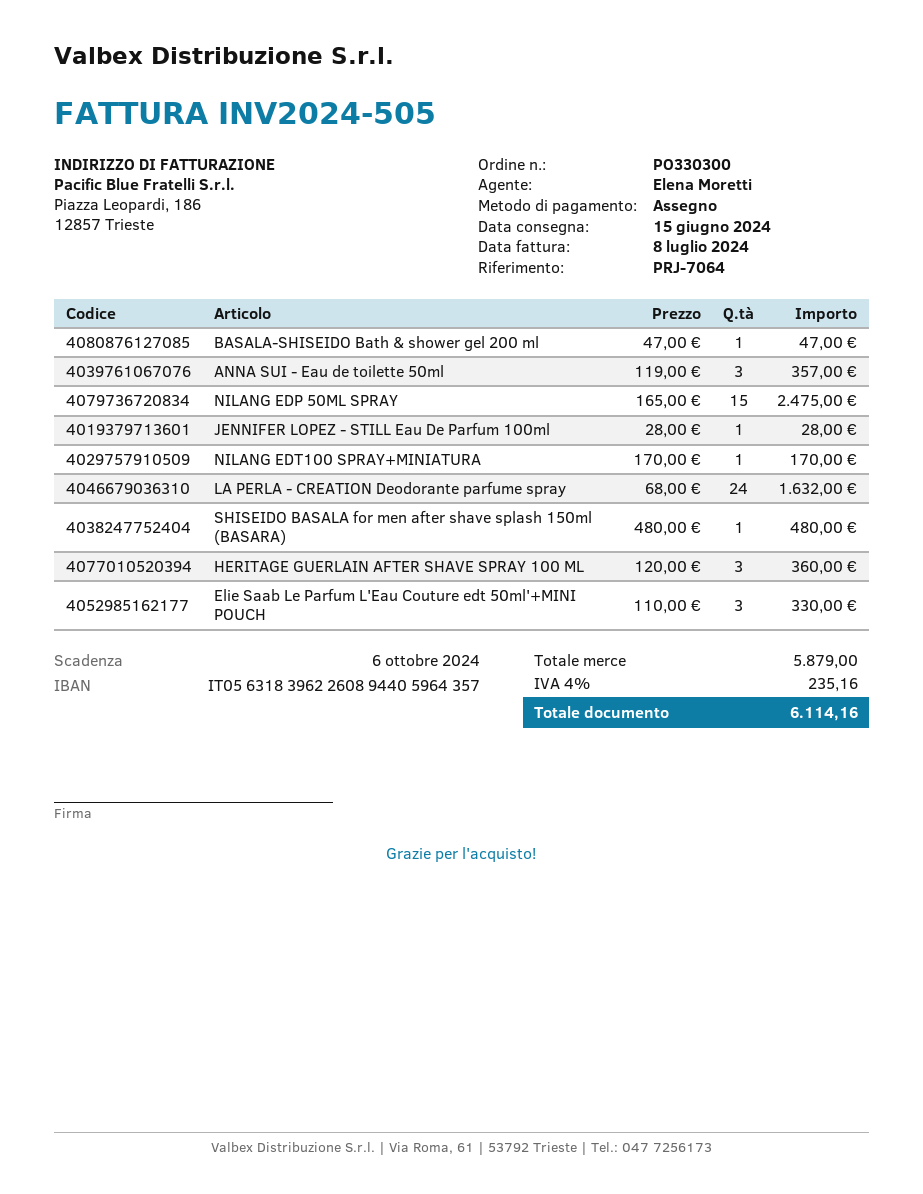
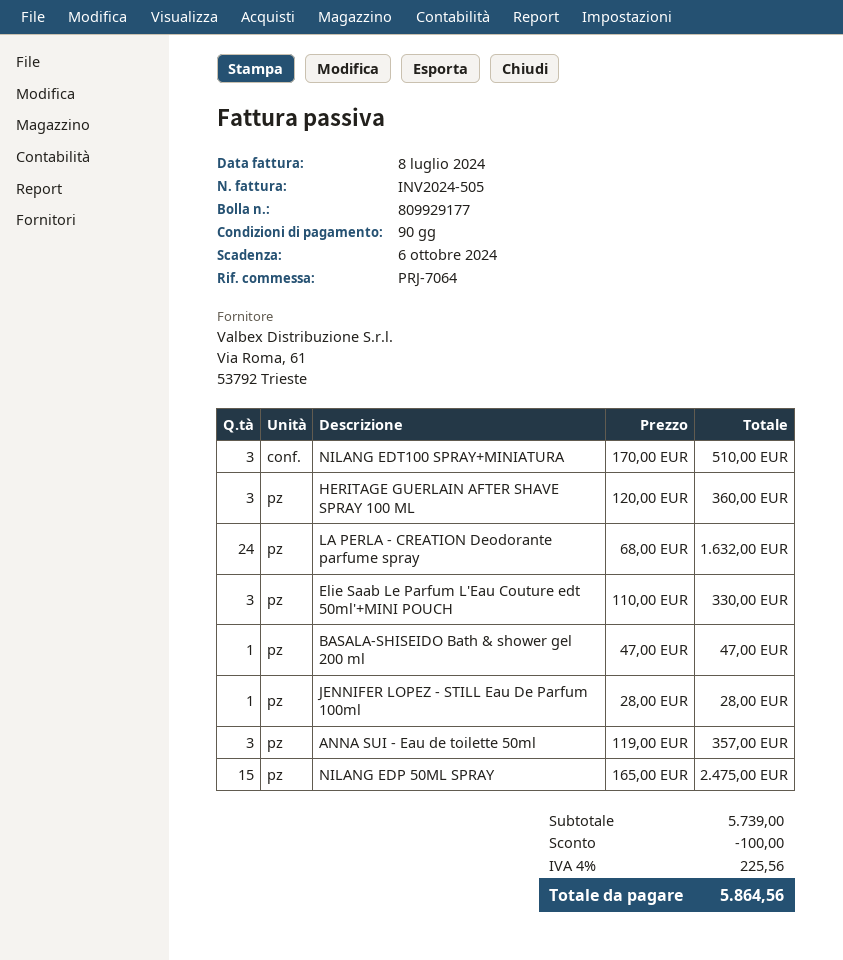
NILANG EDT100 SPRAY+MINIATURA: 1 x 170.00 = 170.00 -> 3 x 170.00 = 510.00
SHISEIDO BASALA for men after shave splash 150ml (BASARA): 1 x 480.00 = 480.00 -> none
subtotal: 5879.00 -> 5739.00
discount: none -> 100.00
tax: 4% = 235.16 -> 4% = 225.56
total: 6114.16 -> 5864.56

